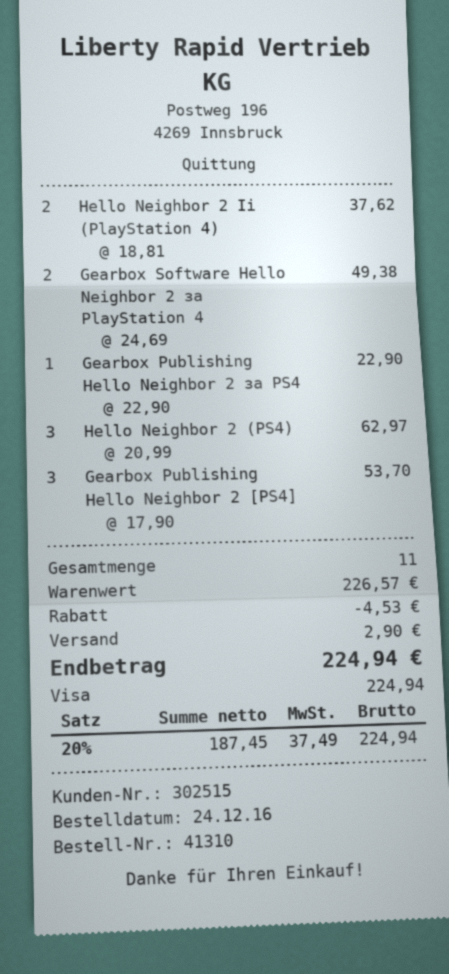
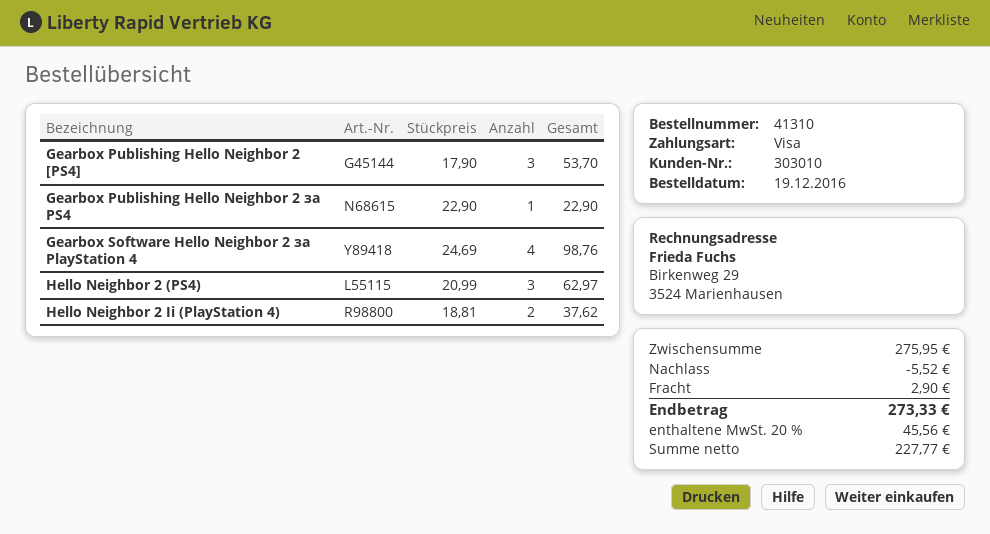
order date: 2016-12-24 -> 2016-12-19
customer number: 302515 -> 303010
Gearbox Software Hello Neighbor 2 за PlayStation 4: 2 x 24.69 = 49.38 -> 4 x 24.69 = 98.76
subtotal: 226.57 -> 275.95
discount: 4.53 -> 5.52
net: 187.45 -> 227.77
tax: 20% = 37.49 -> 20% = 45.56
total: 224.94 -> 273.33

